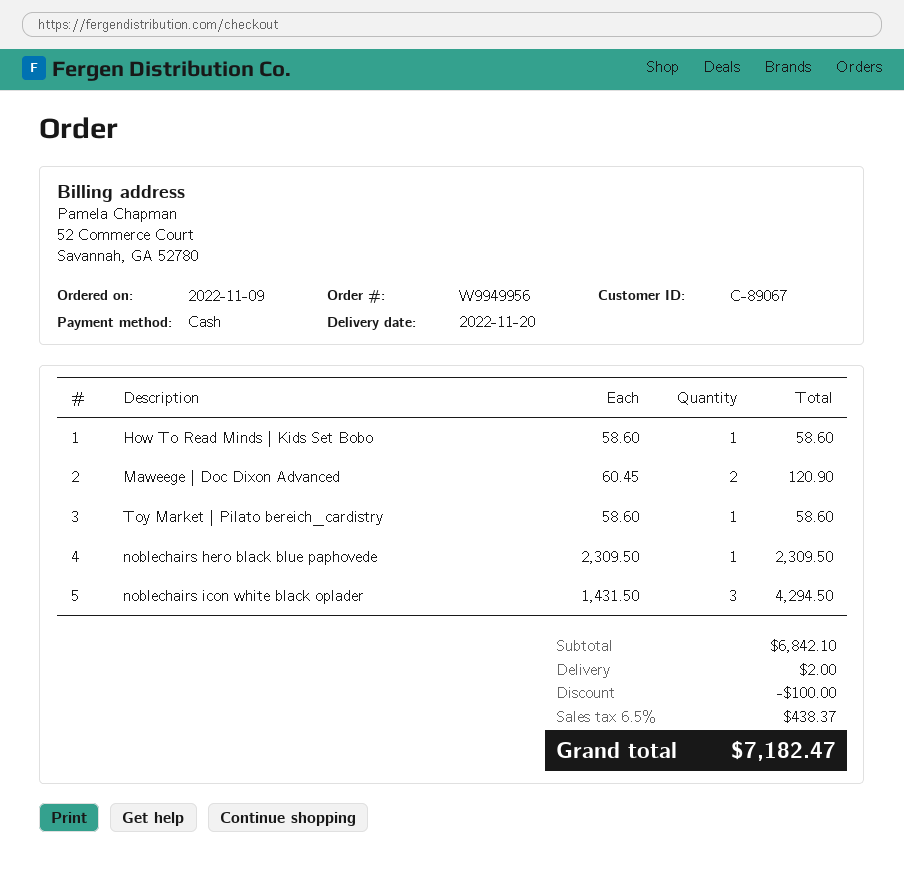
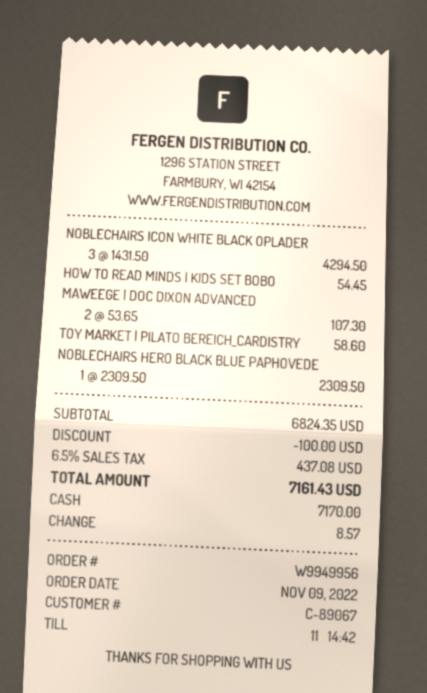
How To Read Minds | Kids Set Bobo: 1 x 58.60 = 58.60 -> 1 x 54.45 = 54.45
Maweege | Doc Dixon Advanced: 2 x 60.45 = 120.90 -> 2 x 53.65 = 107.30
subtotal: 6842.10 -> 6824.35
shipping: 2.00 -> none
tax: 6.5% = 438.37 -> 6.5% = 437.08
total: 7182.47 -> 7161.43

